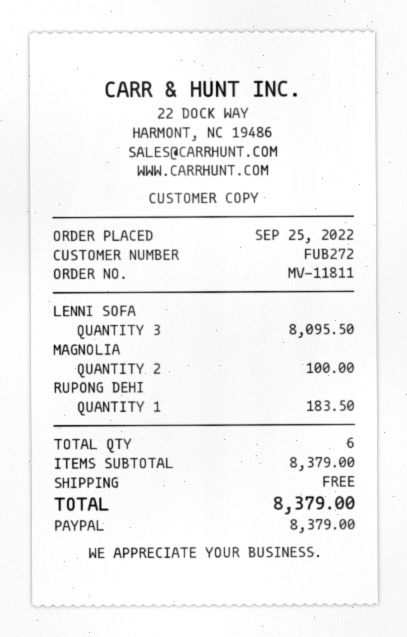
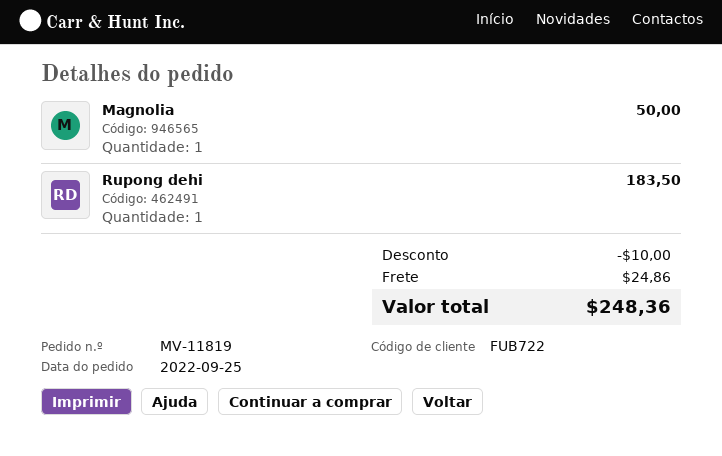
order number: MV-11811 -> MV-11819
customer number: FUB272 -> FUB722
LENNI SOFA: 3 for 8095.50 -> none
MAGNOLIA: 2 for 100.00 -> 1 for 50.00
discount: none -> 10.00
shipping: 0.00 -> 24.86
total: 8379.00 -> 248.36

